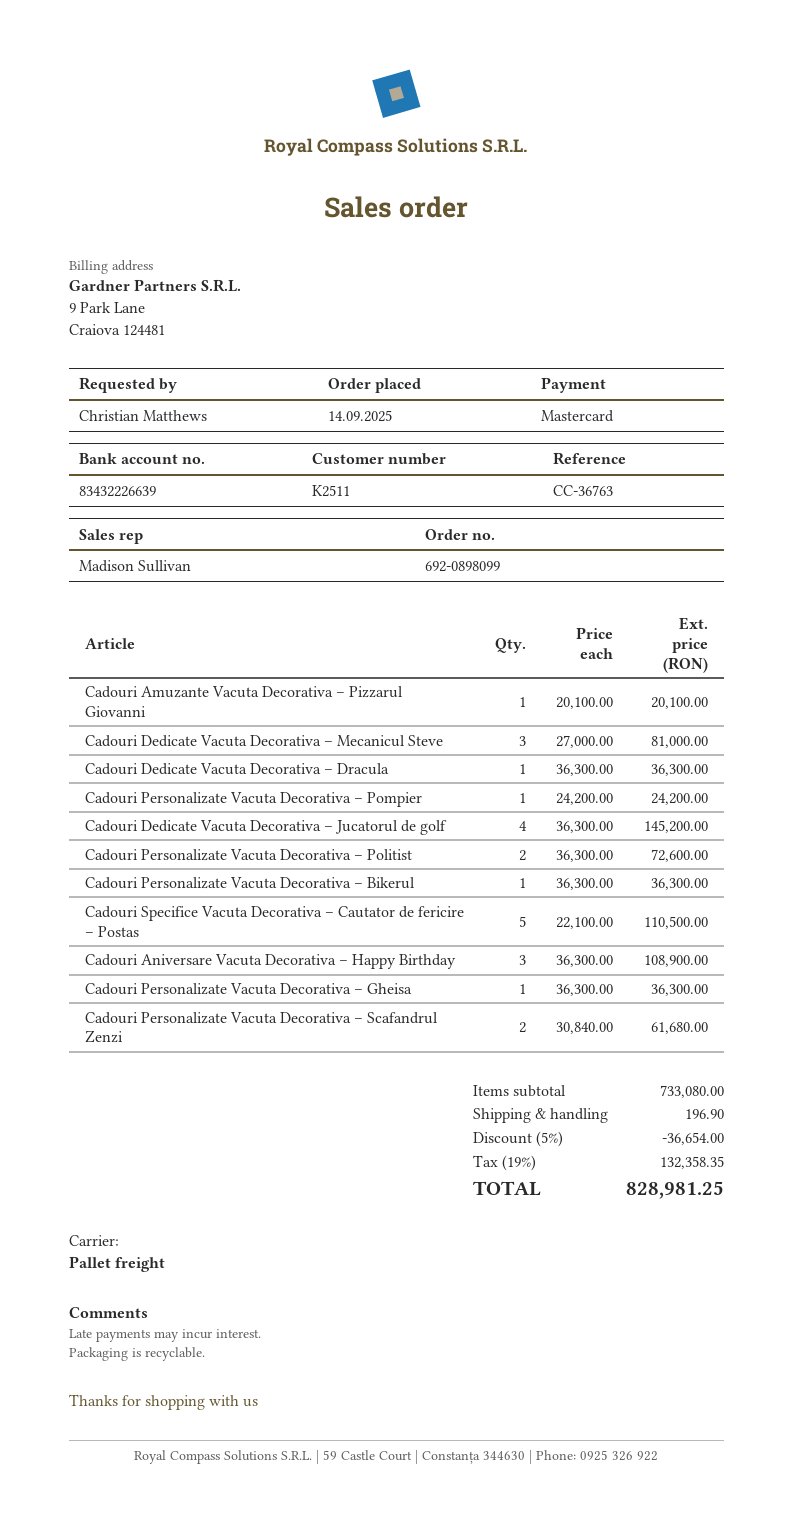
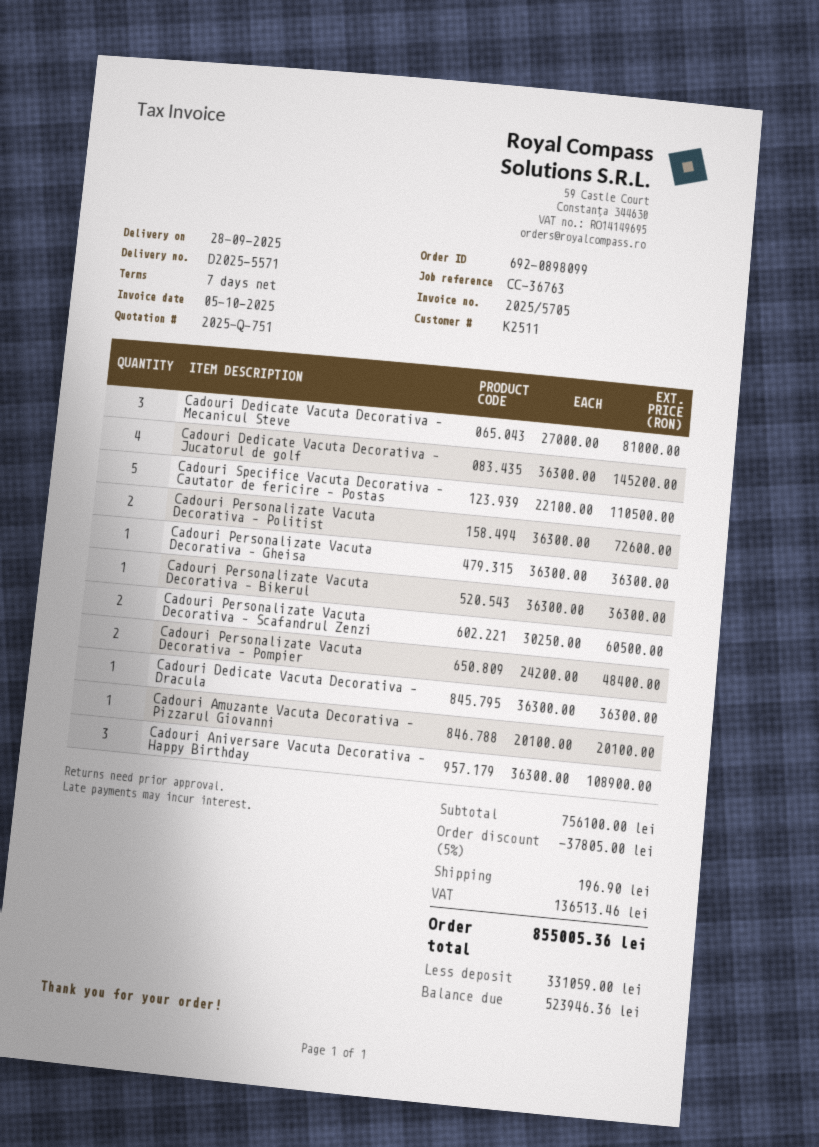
Cadouri Personalizate Vacuta Decorativa – Pompier: 1 x 24200.00 = 24200.00 -> 2 x 24200.00 = 48400.00
Cadouri Personalizate Vacuta Decorativa – Scafandrul Zenzi: 2 x 30840.00 = 61680.00 -> 2 x 30250.00 = 60500.00
subtotal: 733080.00 -> 756100.00
discount: 5% = 36654.00 -> 5% = 37805.00
tax: 132358.35 -> 136513.46
total: 828981.25 -> 855005.36

